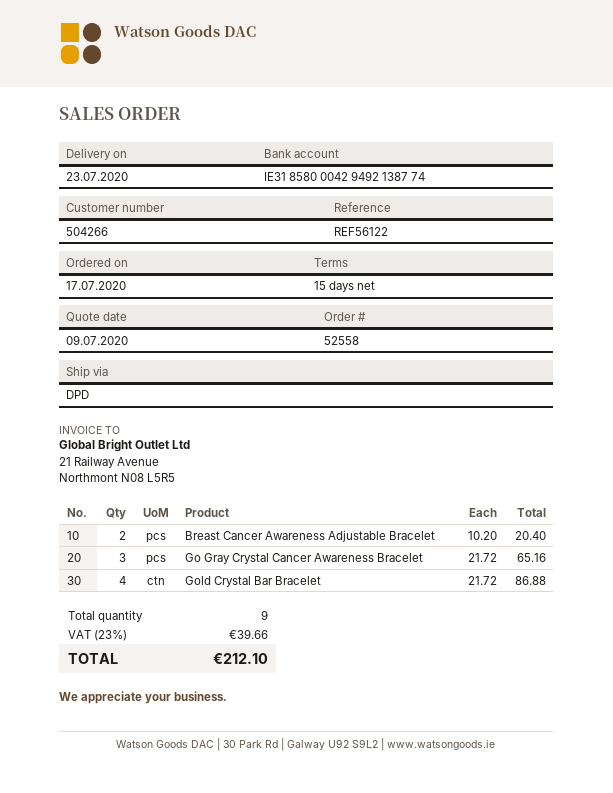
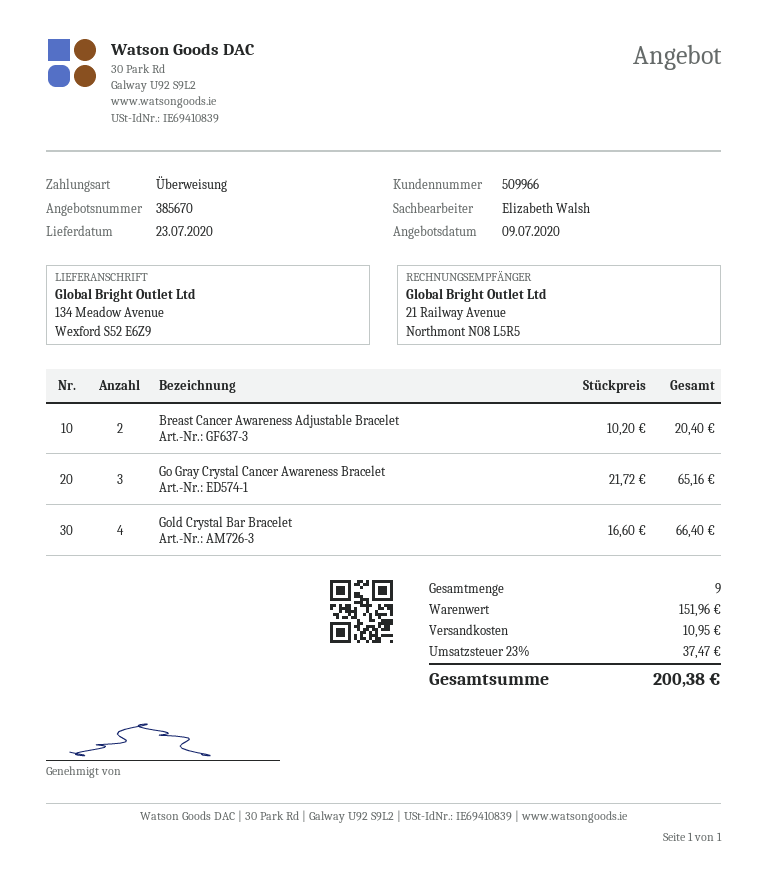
customer number: 504266 -> 509966
Gold Crystal Bar Bracelet: 4 x 21.72 = 86.88 -> 4 x 16.60 = 66.40
shipping: none -> 10.95
tax: 23% = 39.66 -> 23% = 37.47
total: 212.10 -> 200.38

